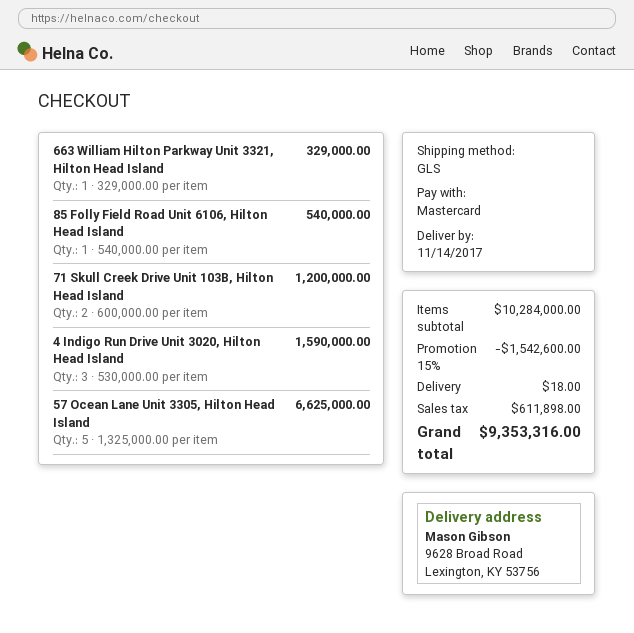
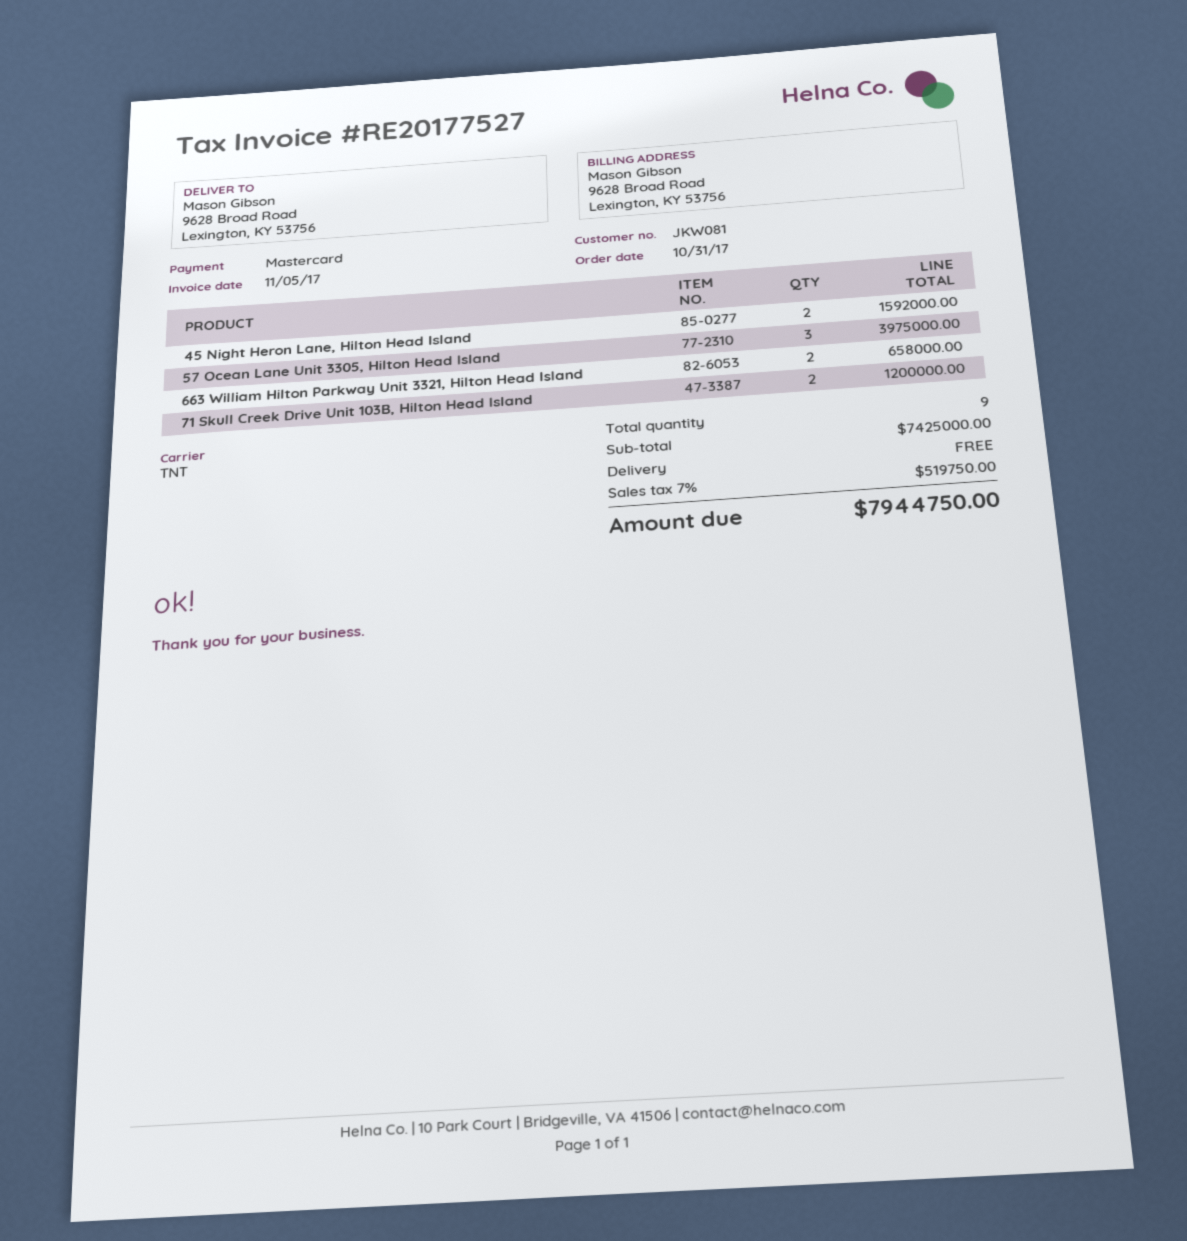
shipping method: GLS -> TNT
663 William Hilton Parkway Unit 3321, Hilton Head Island: 1 for 329000.00 -> 2 for 658000.00
85 Folly Field Road Unit 6106, Hilton Head Island: 1 for 540000.00 -> none
4 Indigo Run Drive Unit 3020, Hilton Head Island: 3 for 1590000.00 -> none
57 Ocean Lane Unit 3305, Hilton Head Island: 5 for 6625000.00 -> 3 for 3975000.00
45 Night Heron Lane, Hilton Head Island: none -> 2 for 1592000.00
subtotal: 10284000.00 -> 7425000.00
discount: 15% = 1542600.00 -> none
shipping: 18.00 -> 0.00
tax: 611898.00 -> 519750.00
total: 9353316.00 -> 7944750.00

